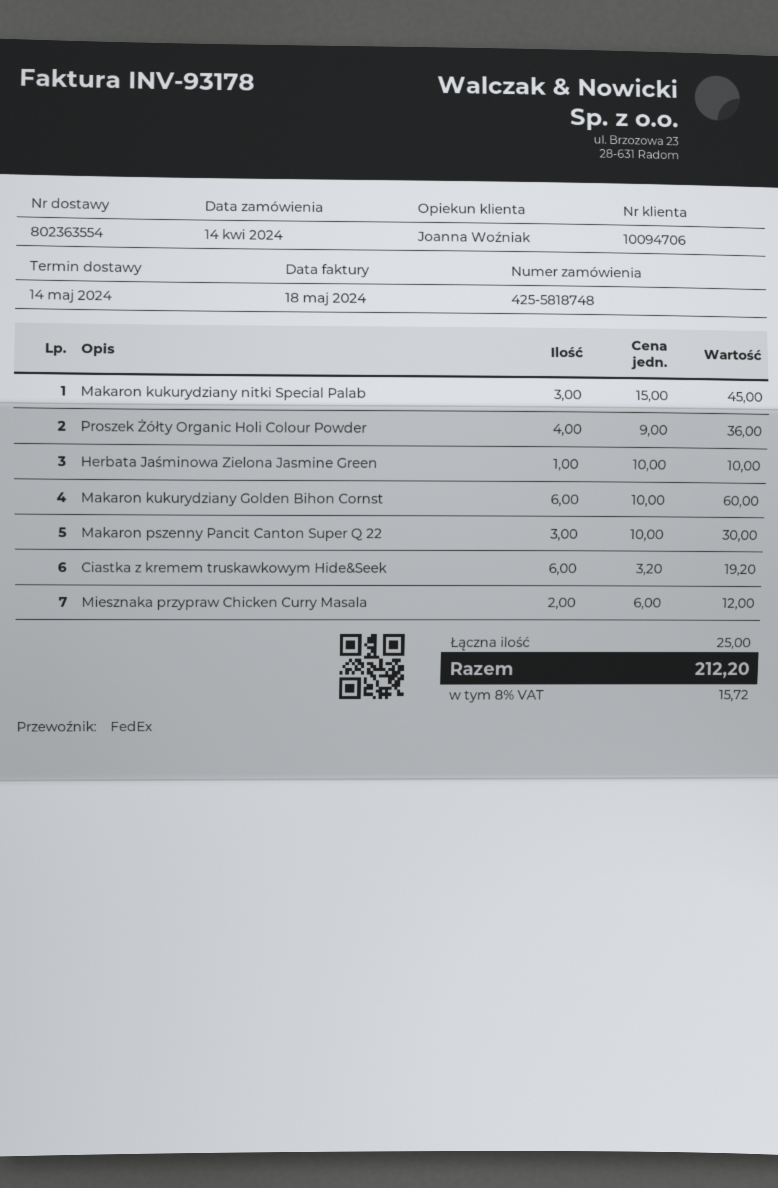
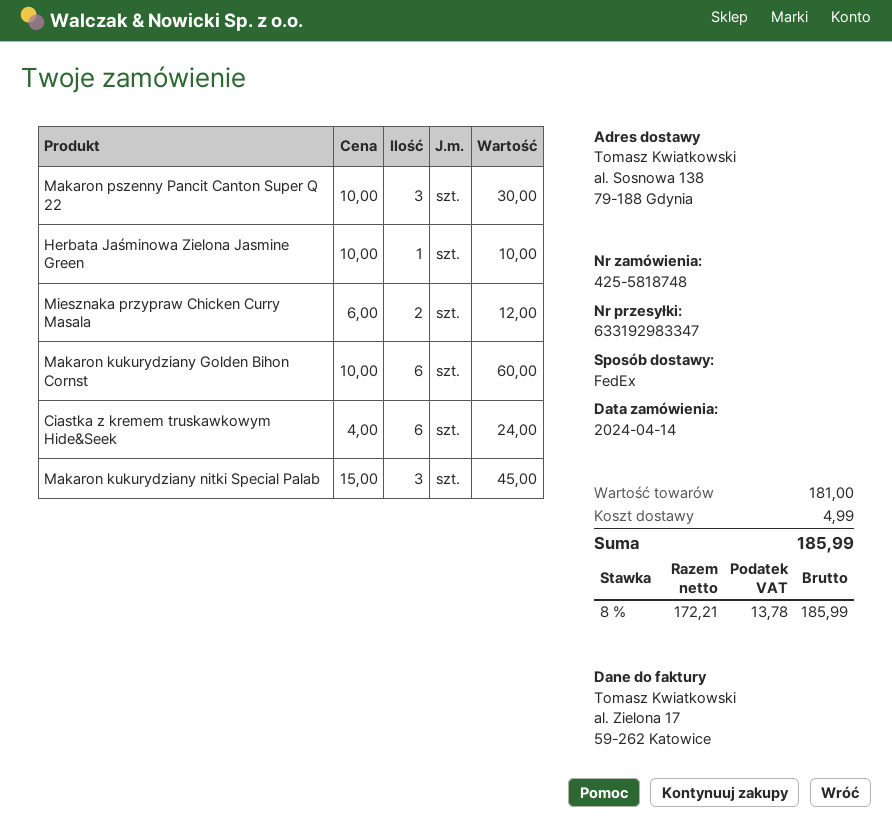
Proszek Żółty Organic Holi Colour Powder: 4 x 9.00 = 36.00 -> none
Ciastka z kremem truskawkowym Hide&Seek: 6 x 3.20 = 19.20 -> 6 x 4.00 = 24.00
shipping: none -> 4.99
tax: 8% = 15.72 -> 8% = 13.78
total: 212.20 -> 185.99

